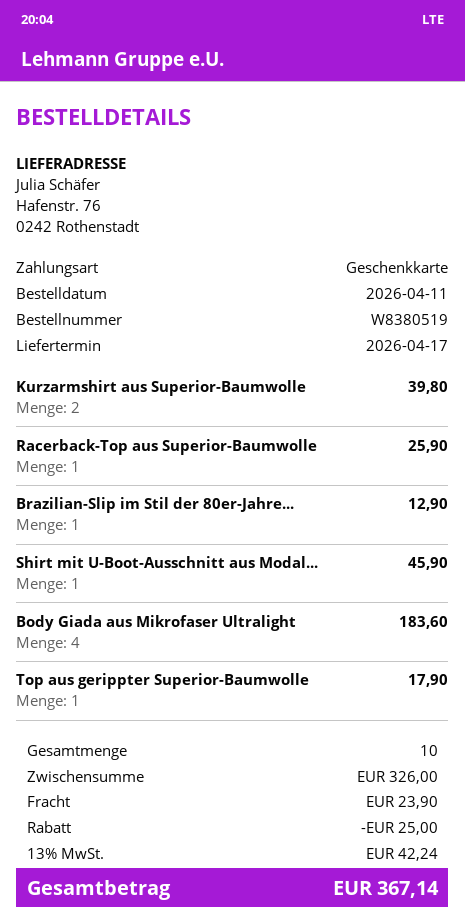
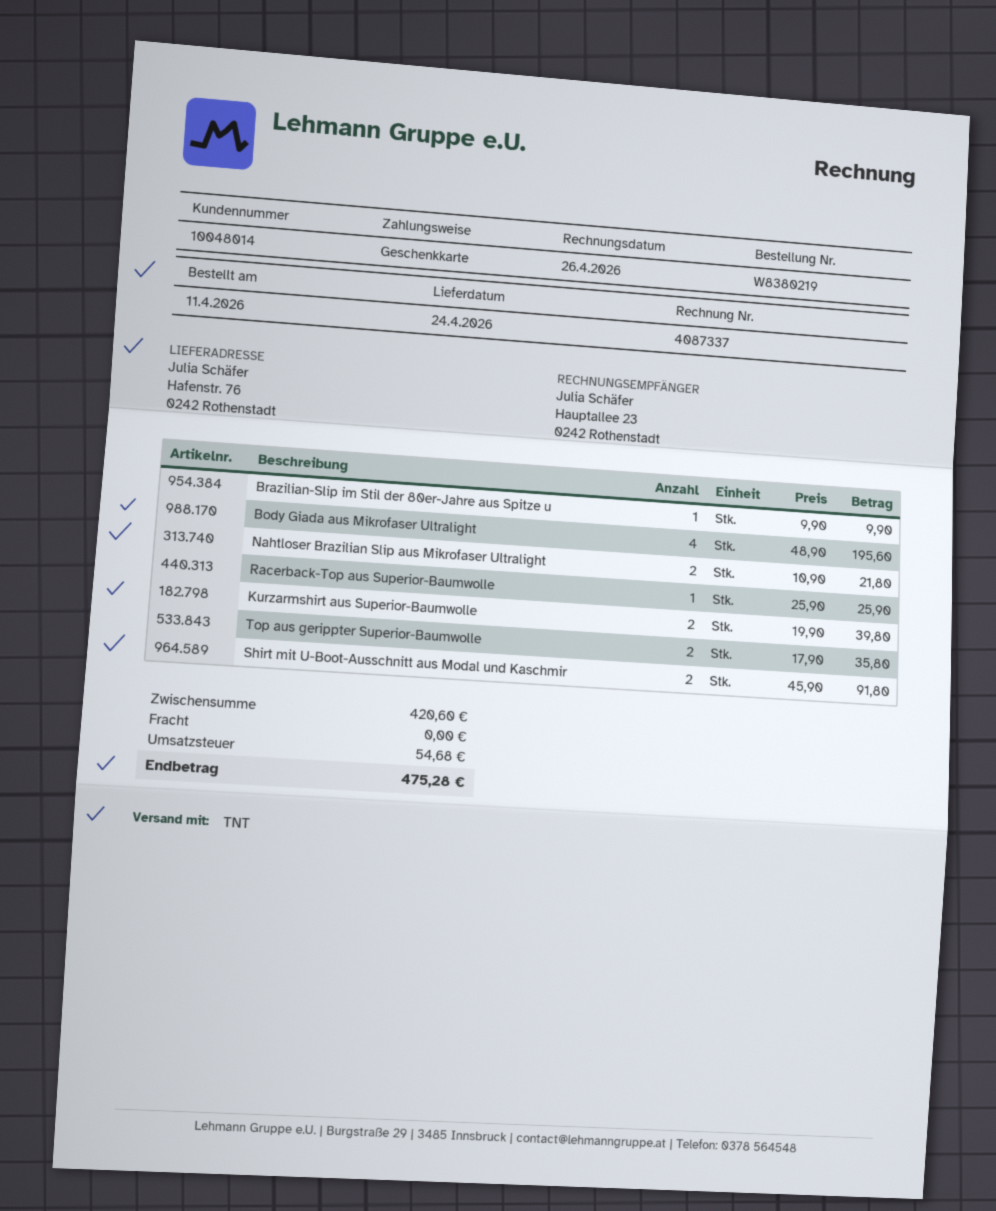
order number: W8380519 -> W8380219
delivery date: 2026-04-17 -> 2026-04-24
Brazilian-Slip im Stil der 80er-Jahre...: 1 for 12.90 -> 1 for 9.90
Shirt mit U-Boot-Ausschnitt aus Modal...: 1 for 45.90 -> 2 for 91.80
Body Giada aus Mikrofaser Ultralight: 4 for 183.60 -> 4 for 195.60
Top aus gerippter Superior-Baumwolle: 1 for 17.90 -> 2 for 35.80
Nahtloser Brazilian Slip aus Mikrofaser Ultralight: none -> 2 for 21.80
subtotal: 326.00 -> 420.60
discount: 25.00 -> none
shipping: 23.90 -> 0.00
tax: 42.24 -> 54.68
total: 367.14 -> 475.28

